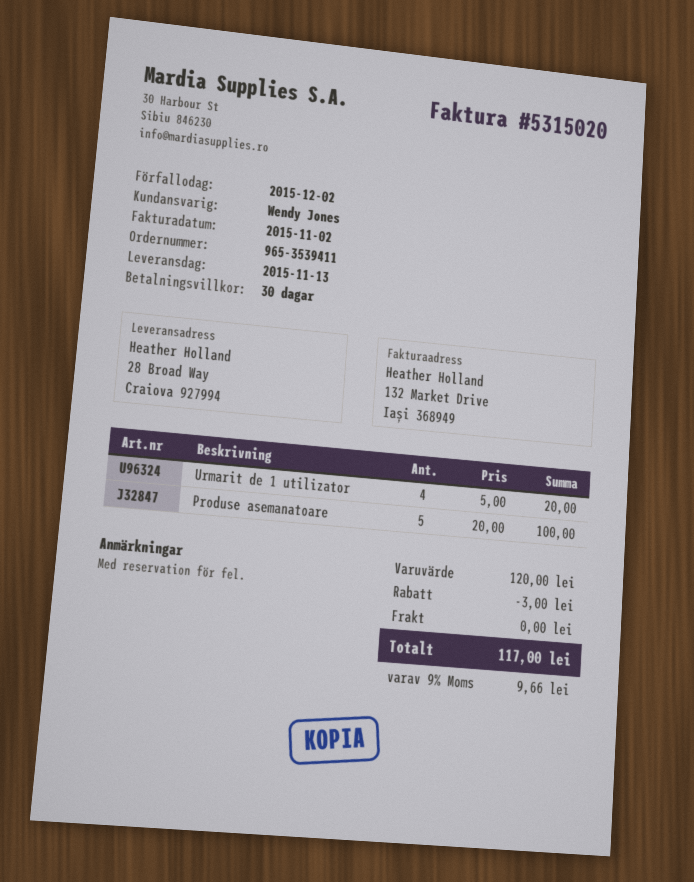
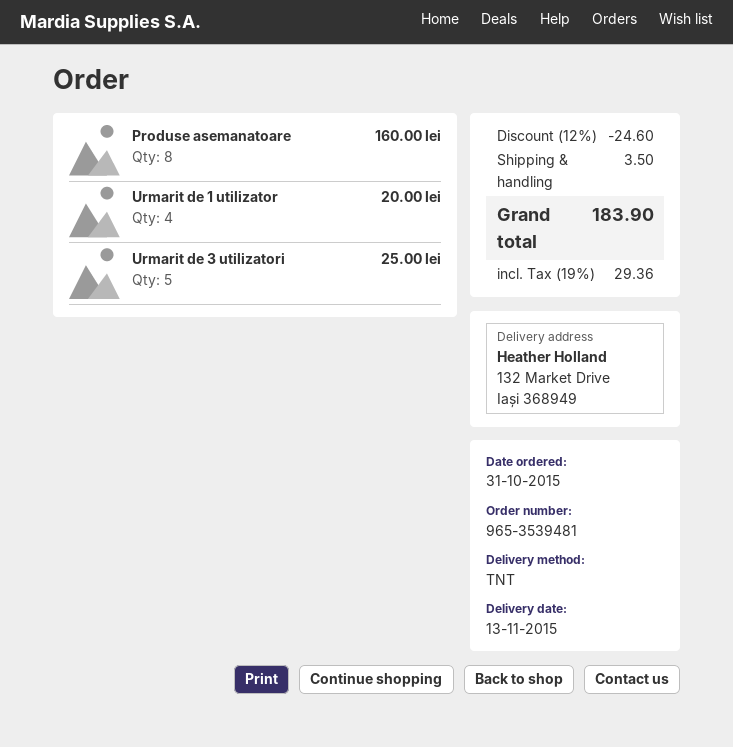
order number: 965-3539411 -> 965-3539481
ship to: 28 Broad Way, Craiova 927994 -> 132 Market Drive, Iași 368949
Produse asemanatoare: 5 for 100.00 -> 8 for 160.00
Urmarit de 3 utilizatori: none -> 5 for 25.00
discount: 3.00 -> 24.60
shipping: 0.00 -> 3.50
tax: 9% = 9.66 -> 19% = 29.36
total: 117.00 -> 183.90

